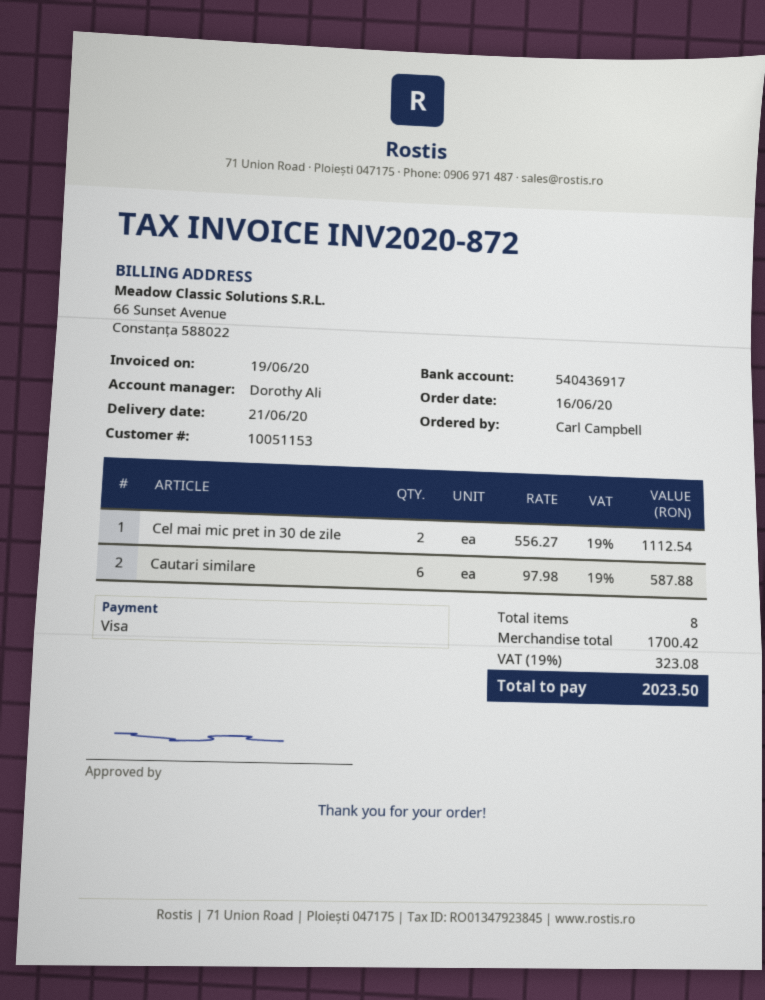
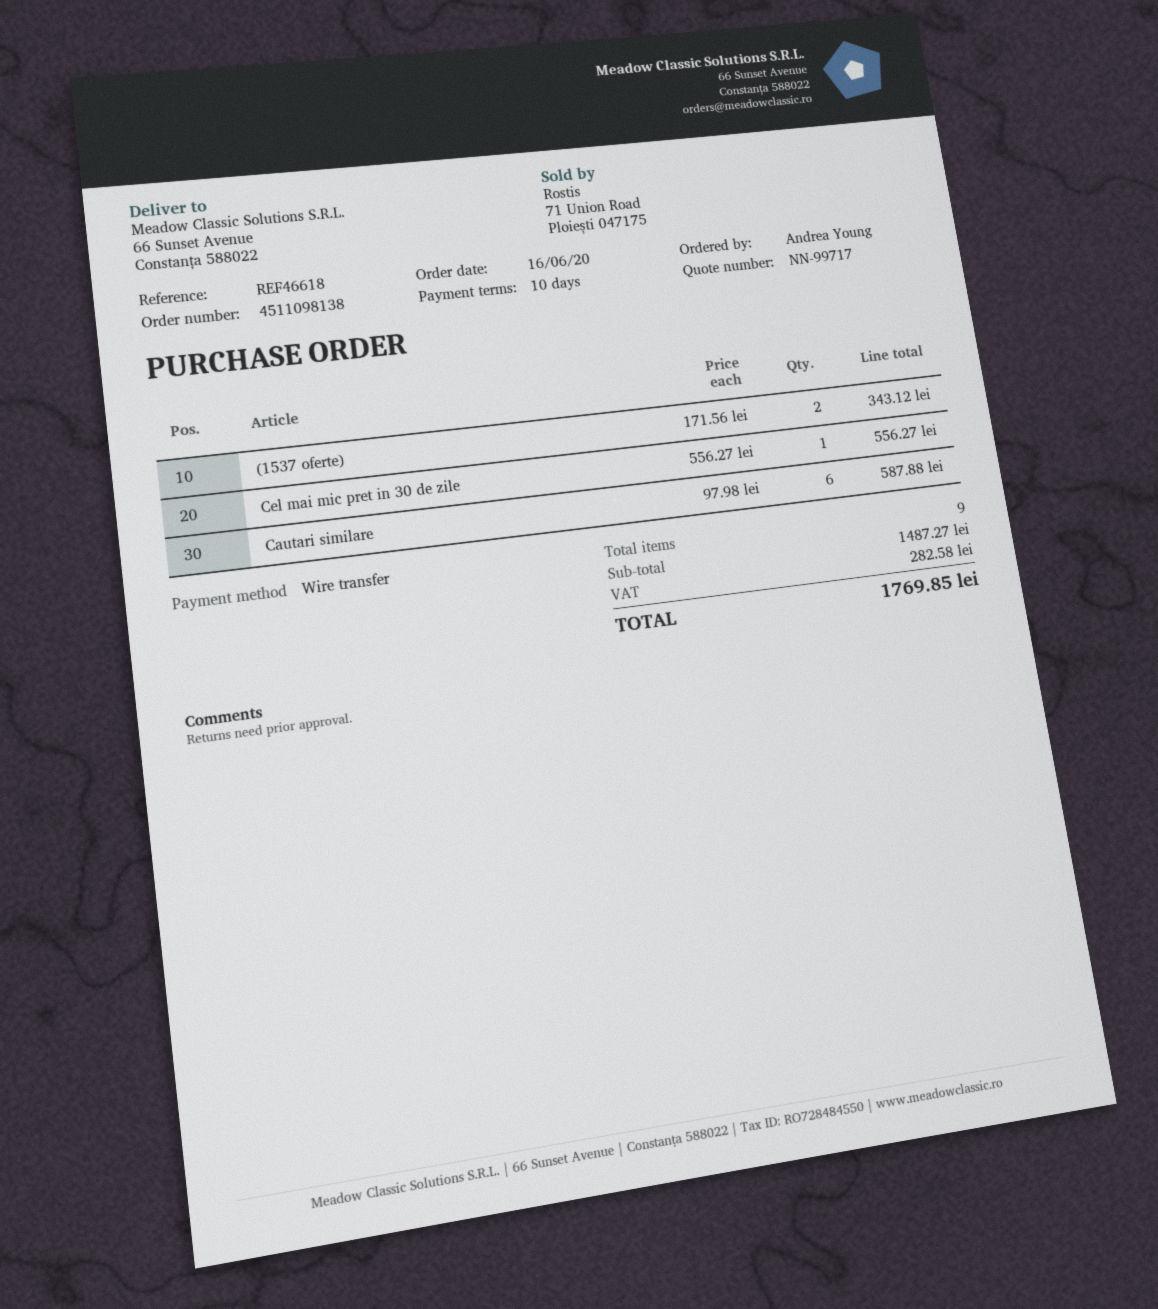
ordered by: Carl Campbell -> Andrea Young
payment method: Visa -> bank transfer
Cel mai mic pret in 30 de zile: 2 x 556.27 = 1112.54 -> 1 x 556.27 = 556.27
(1537 oferte): none -> 2 x 171.56 = 343.12
total quantity: 8 -> 9
subtotal: 1700.42 -> 1487.27
tax: 323.08 -> 282.58
total: 2023.50 -> 1769.85

